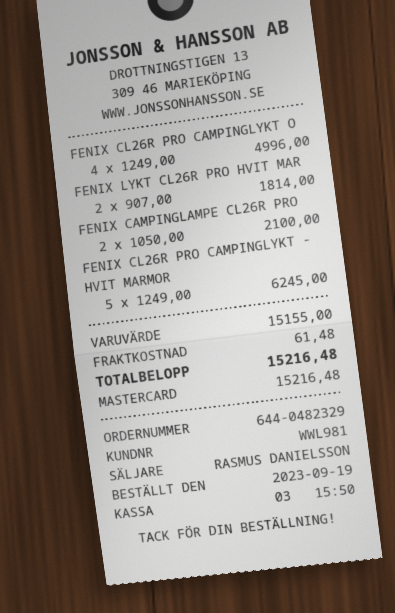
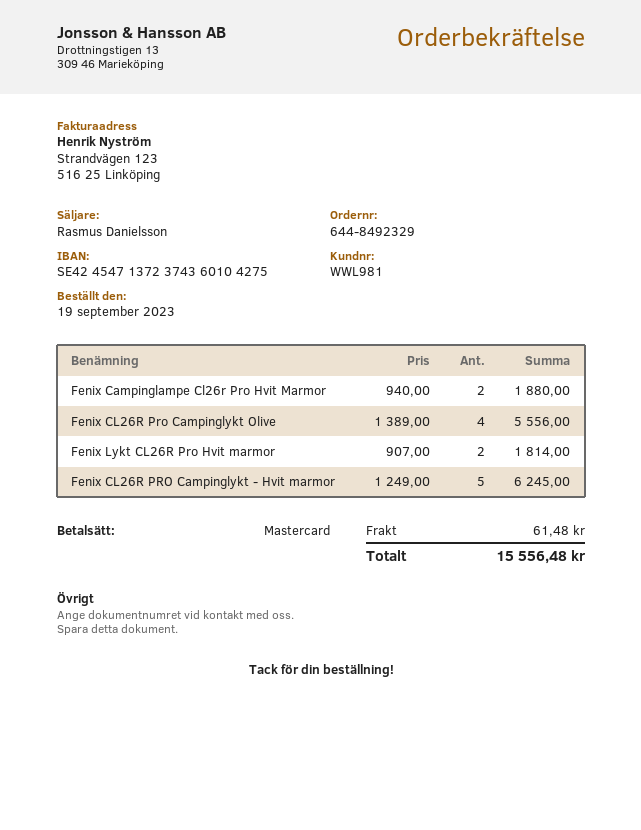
order number: 644-0482329 -> 644-8492329
FENIX CL26R PRO CAMPINGLYKT O: 4 x 1249.00 = 4996.00 -> 4 x 1389.00 = 5556.00
FENIX CAMPINGLAMPE CL26R PRO: 2 x 1050.00 = 2100.00 -> 2 x 940.00 = 1880.00
total: 15216.48 -> 15556.48

